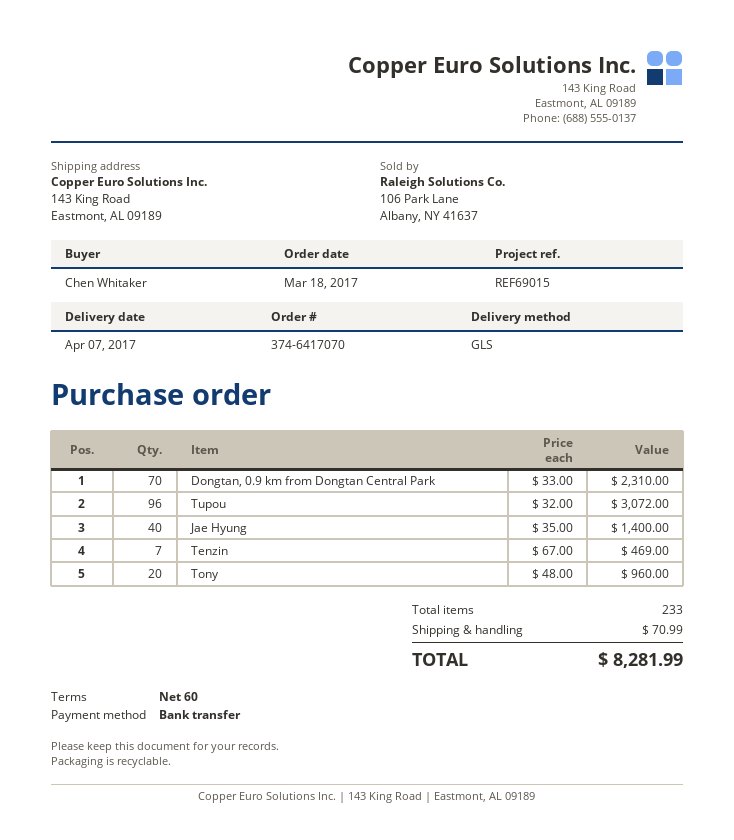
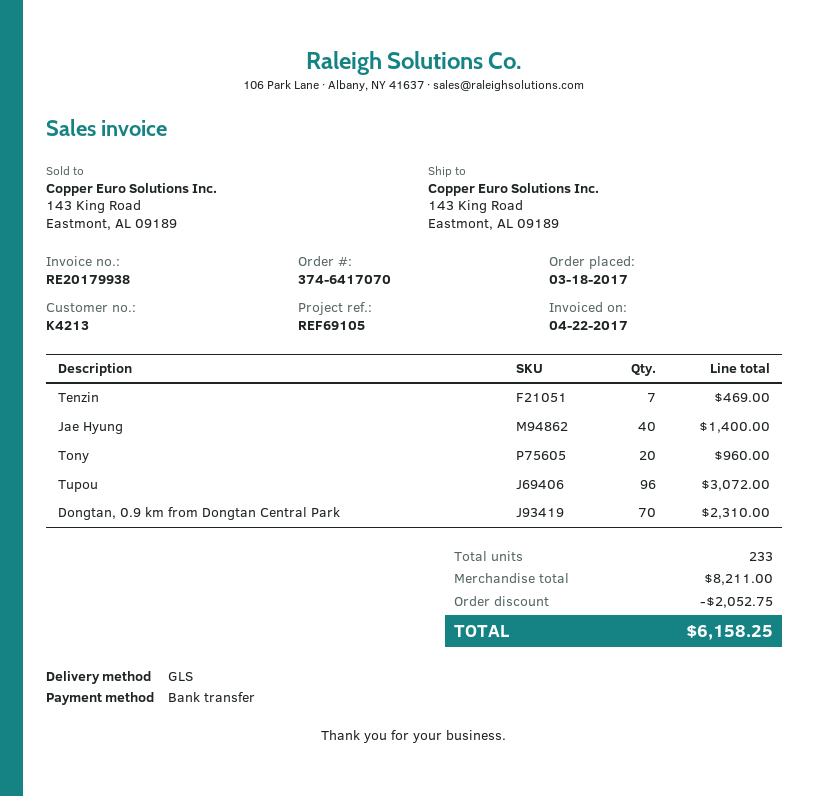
reference: REF69015 -> REF69105
discount: none -> 2052.75
shipping: 70.99 -> none
total: 8281.99 -> 6158.25

